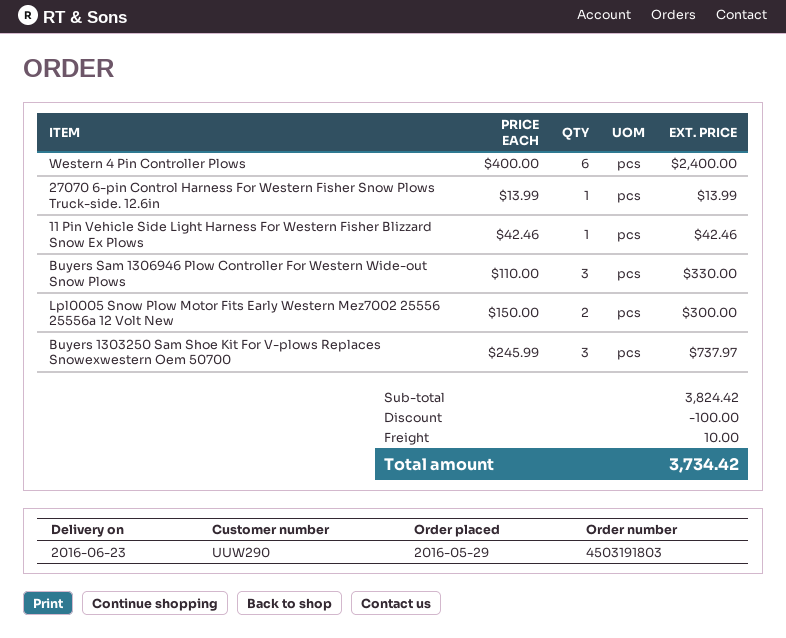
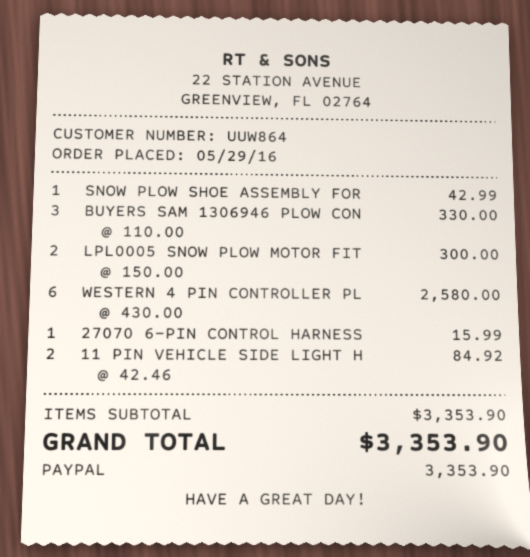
customer number: UUW290 -> UUW864
Western 4 Pin Controller Plows: 6 x 400.00 = 2400.00 -> 6 x 430.00 = 2580.00
27070 6-pin Control Harness For Western Fisher Snow Plows Truck-side. 12.6in: 1 x 13.99 = 13.99 -> 1 x 15.99 = 15.99
11 Pin Vehicle Side Light Harness For Western Fisher Blizzard Snow Ex Plows: 1 x 42.46 = 42.46 -> 2 x 42.46 = 84.92
Buyers 1303250 Sam Shoe Kit For V-plows Replaces Snowexwestern Oem 50700: 3 x 245.99 = 737.97 -> none
SNOW PLOW SHOE ASSEMBLY FOR: none -> 1 x 42.99 = 42.99
subtotal: 3824.42 -> 3353.90
discount: 100.00 -> none
shipping: 10.00 -> none
total: 3734.42 -> 3353.90

